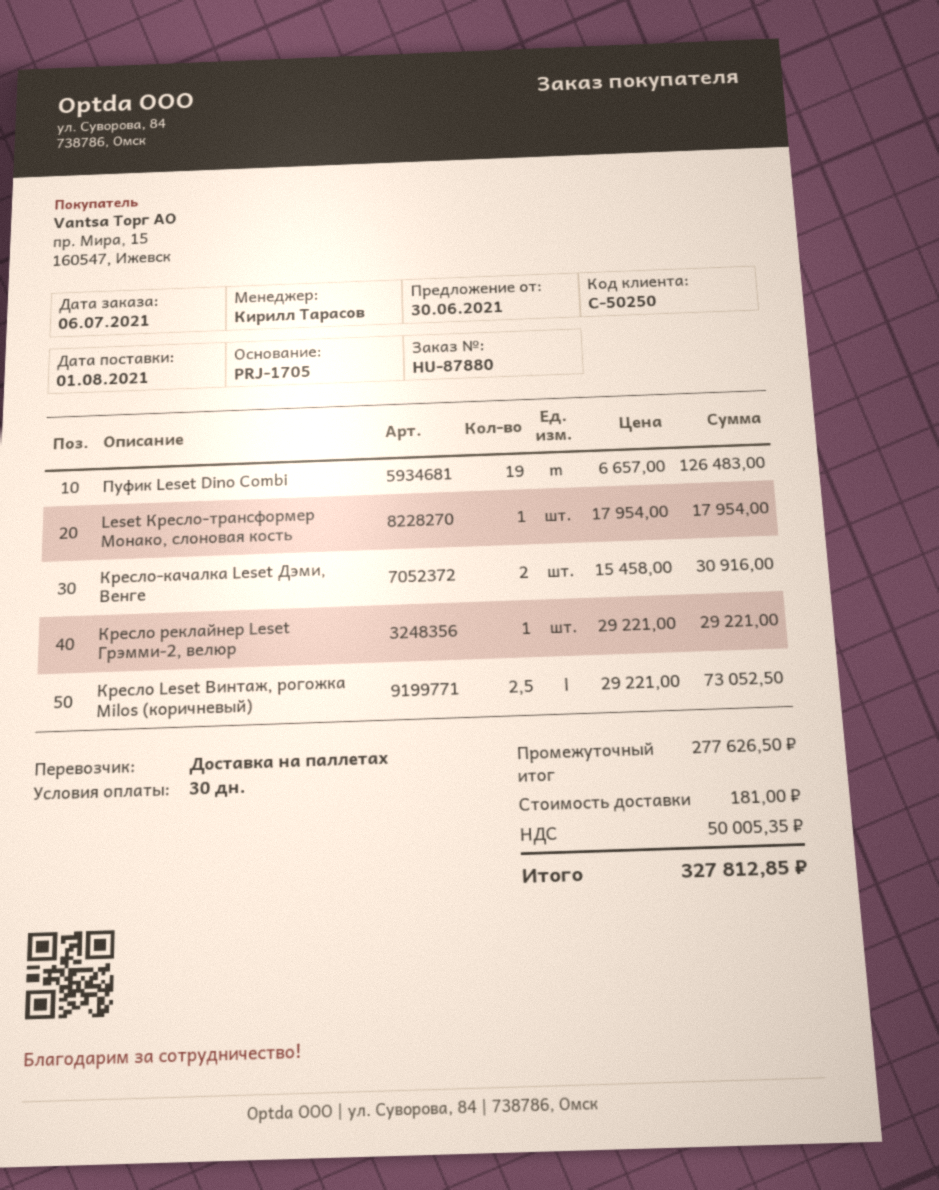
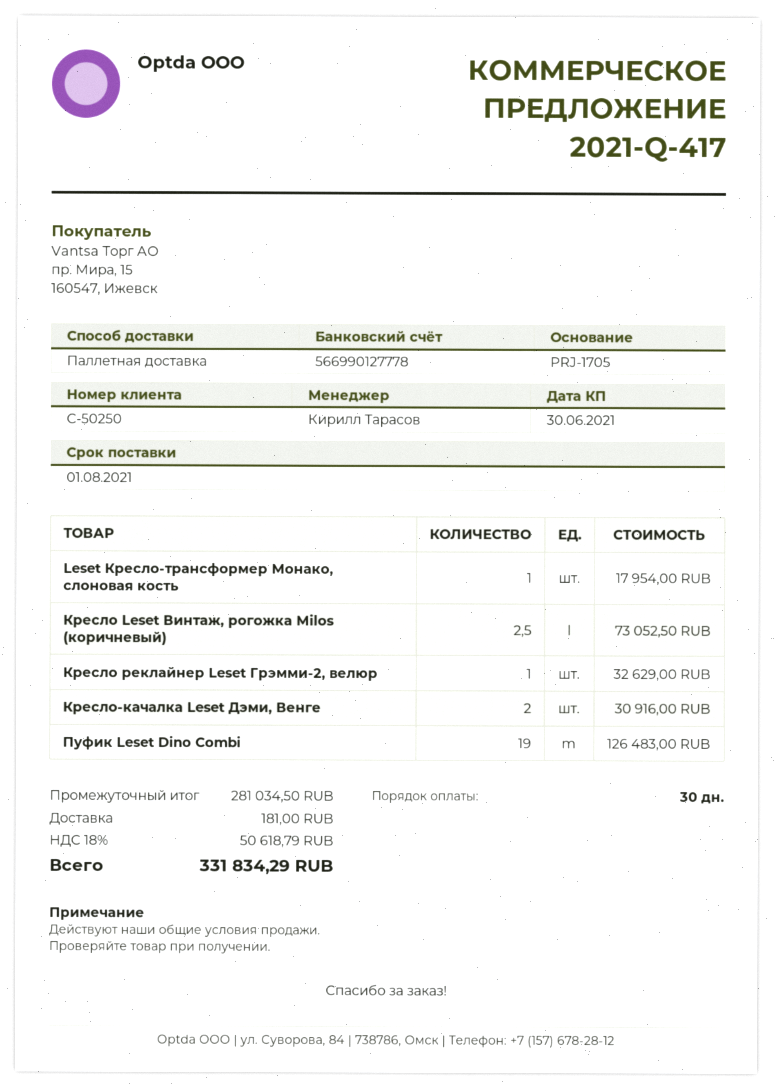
Кресло реклайнер Leset Грэмми-2, велюр: 1 for 29221.00 -> 1 for 32629.00
subtotal: 277626.50 -> 281034.50
tax: 50005.35 -> 50618.79
total: 327812.85 -> 331834.29

